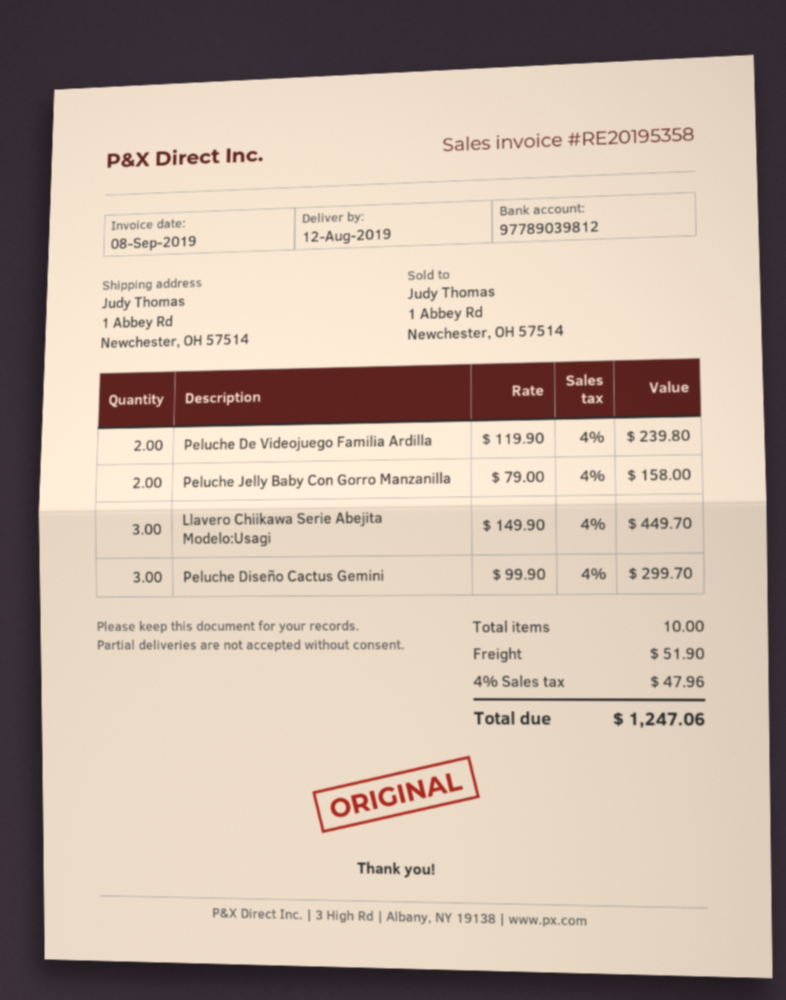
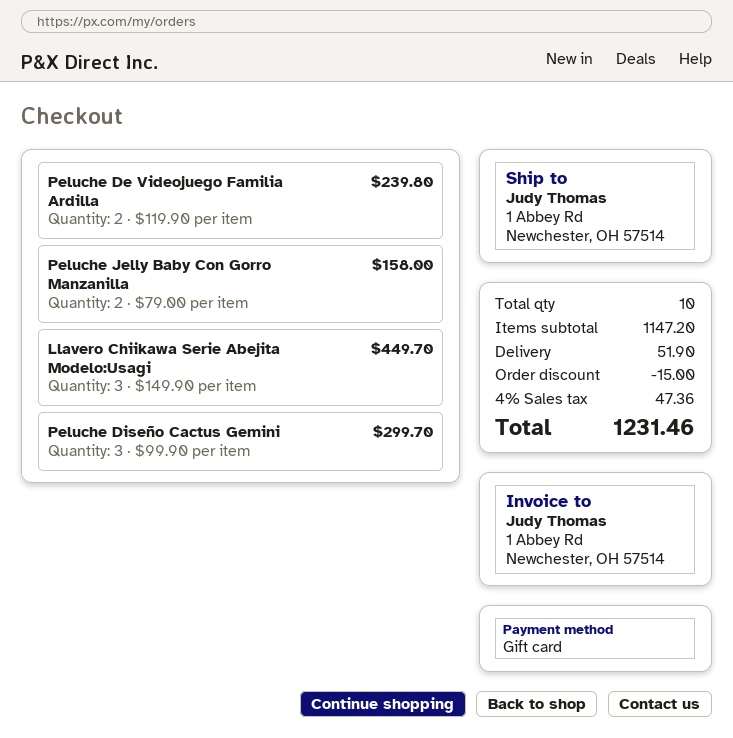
discount: none -> 15.00
tax: 4% = 47.96 -> 4% = 47.36
total: 1247.06 -> 1231.46

